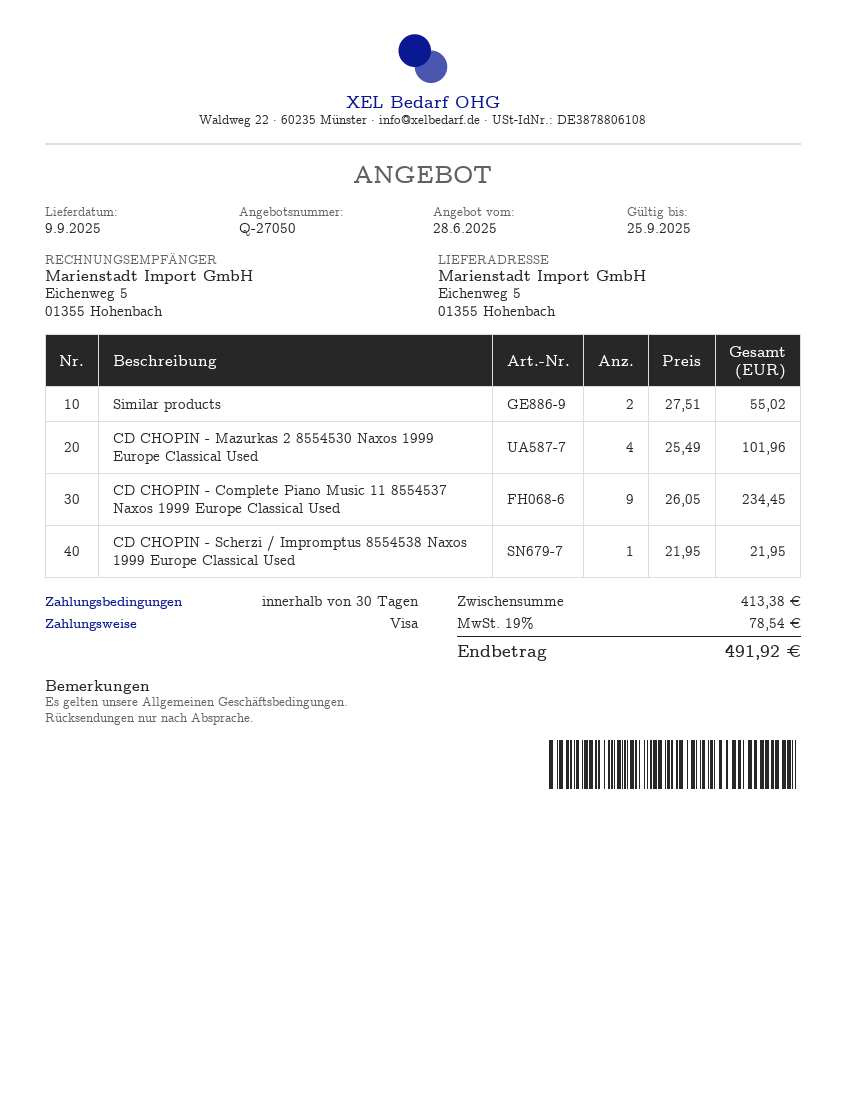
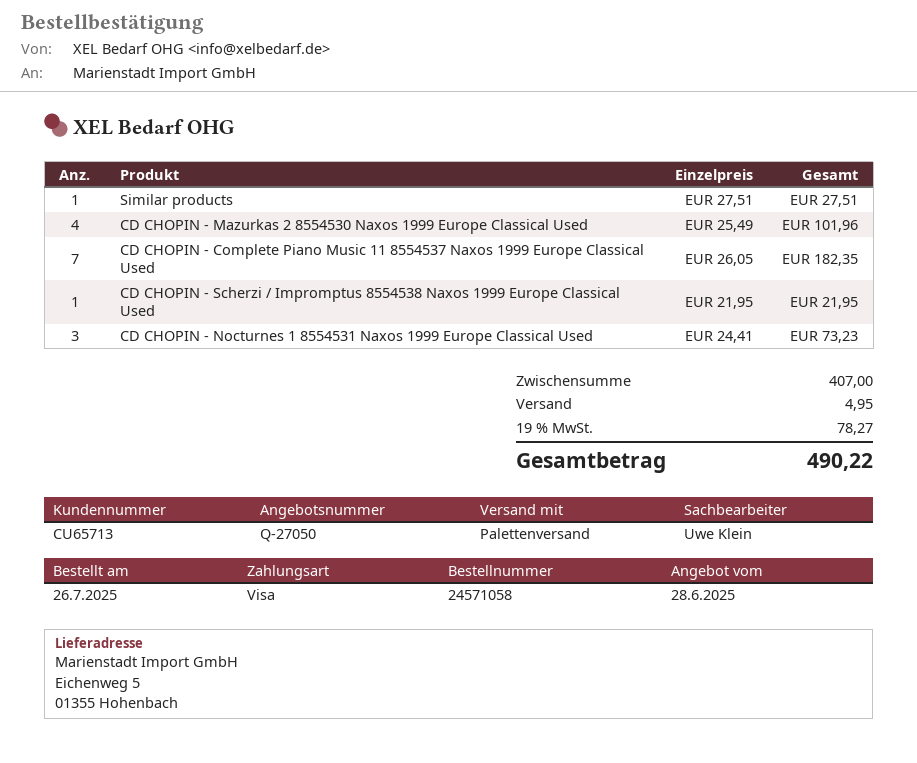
Similar products: 2 x 27.51 = 55.02 -> 1 x 27.51 = 27.51
CD CHOPIN - Complete Piano Music 11 8554537 Naxos 1999 Europe Classical Used: 9 x 26.05 = 234.45 -> 7 x 26.05 = 182.35
CD CHOPIN - Nocturnes 1 8554531 Naxos 1999 Europe Classical Used: none -> 3 x 24.41 = 73.23
subtotal: 413.38 -> 407.00
shipping: none -> 4.95
tax: 19% = 78.54 -> 19% = 78.27
total: 491.92 -> 490.22

